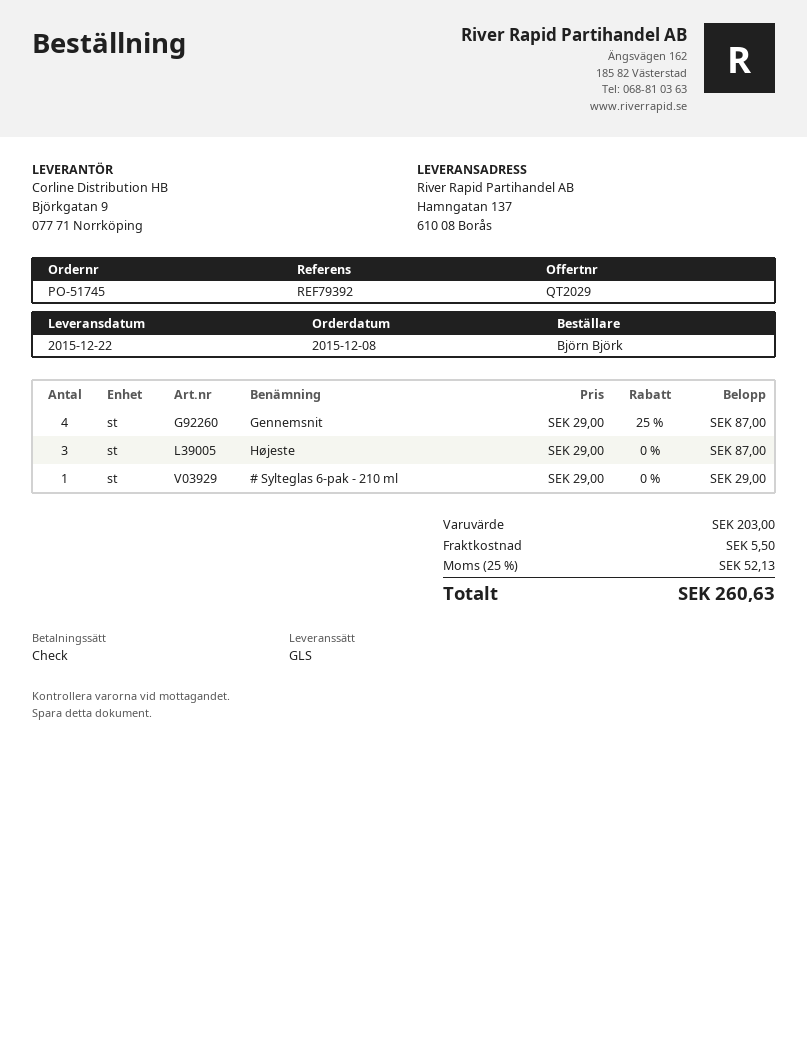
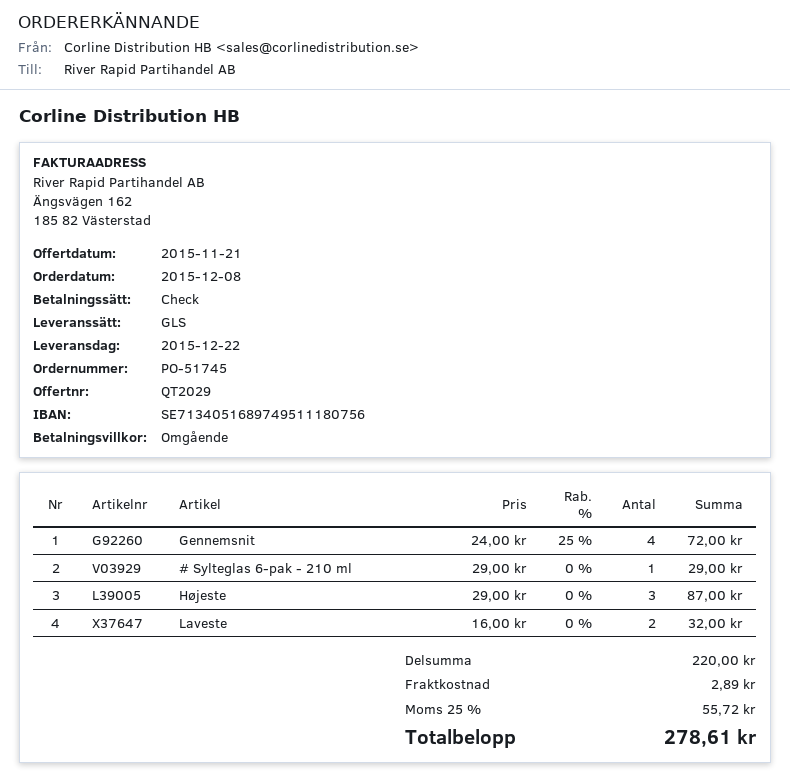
Gennemsnit: 4 x 29.00 - 25% = 87.00 -> 4 x 24.00 - 25% = 72.00
Laveste: none -> 2 x 16.00 = 32.00
subtotal: 203.00 -> 220.00
shipping: 5.50 -> 2.89
tax: 25% = 52.13 -> 25% = 55.72
total: 260.63 -> 278.61

